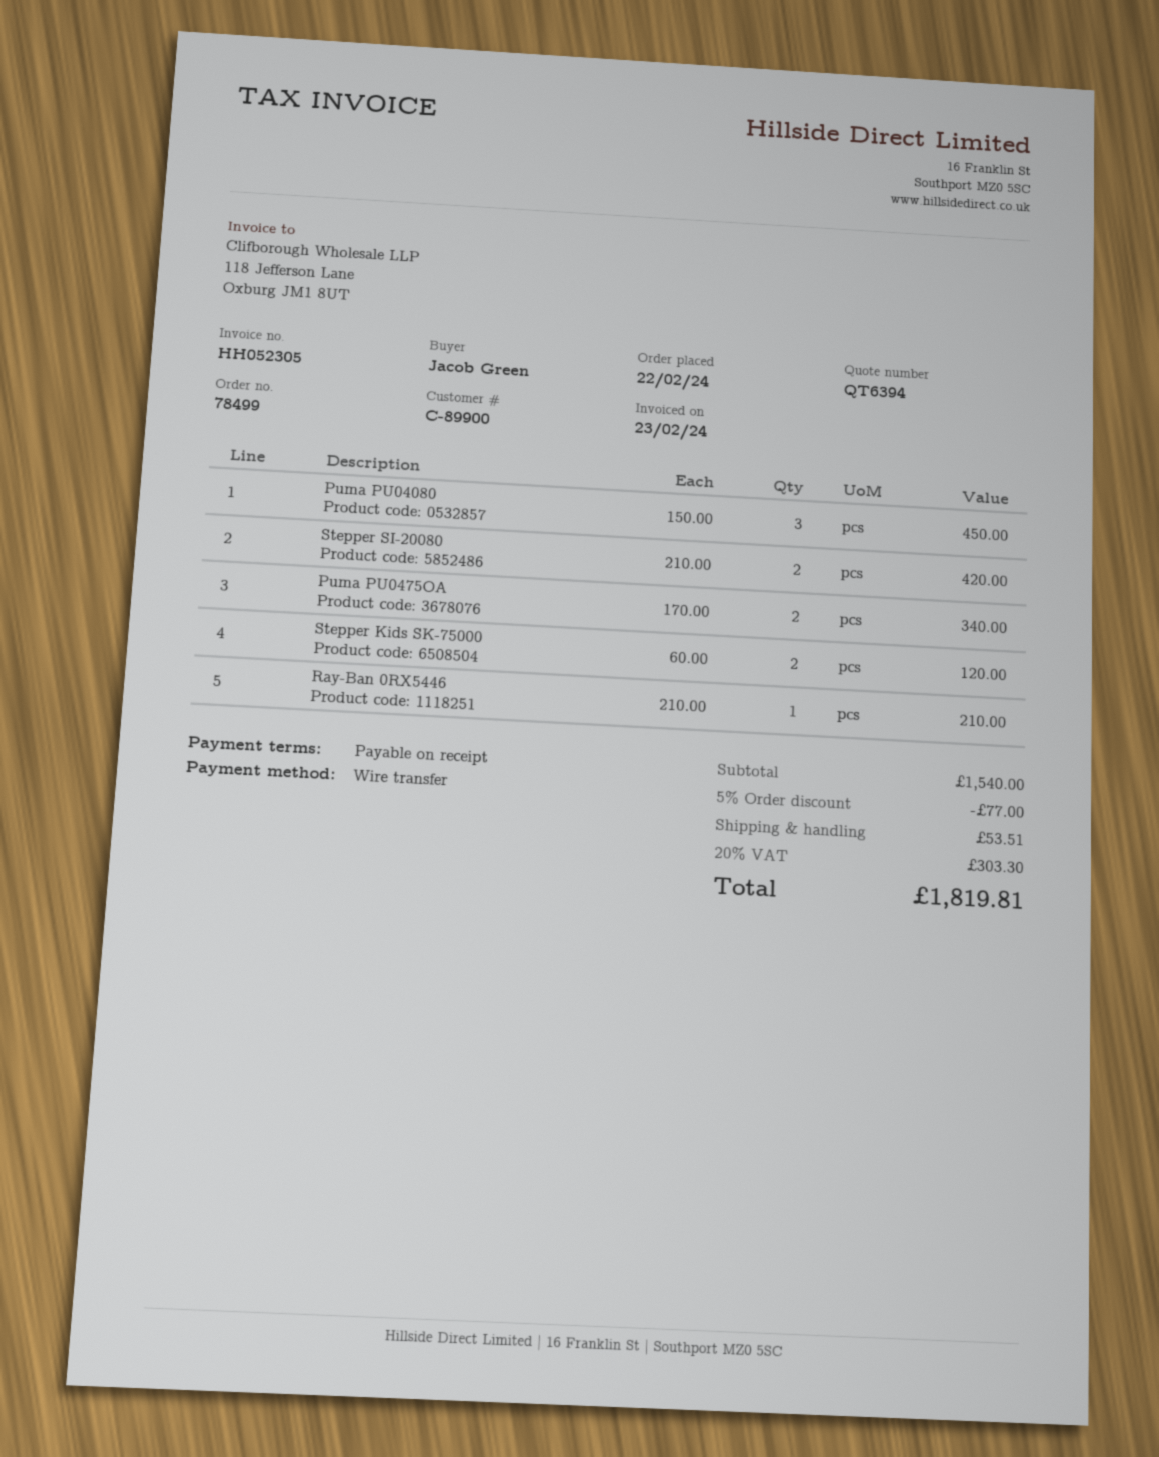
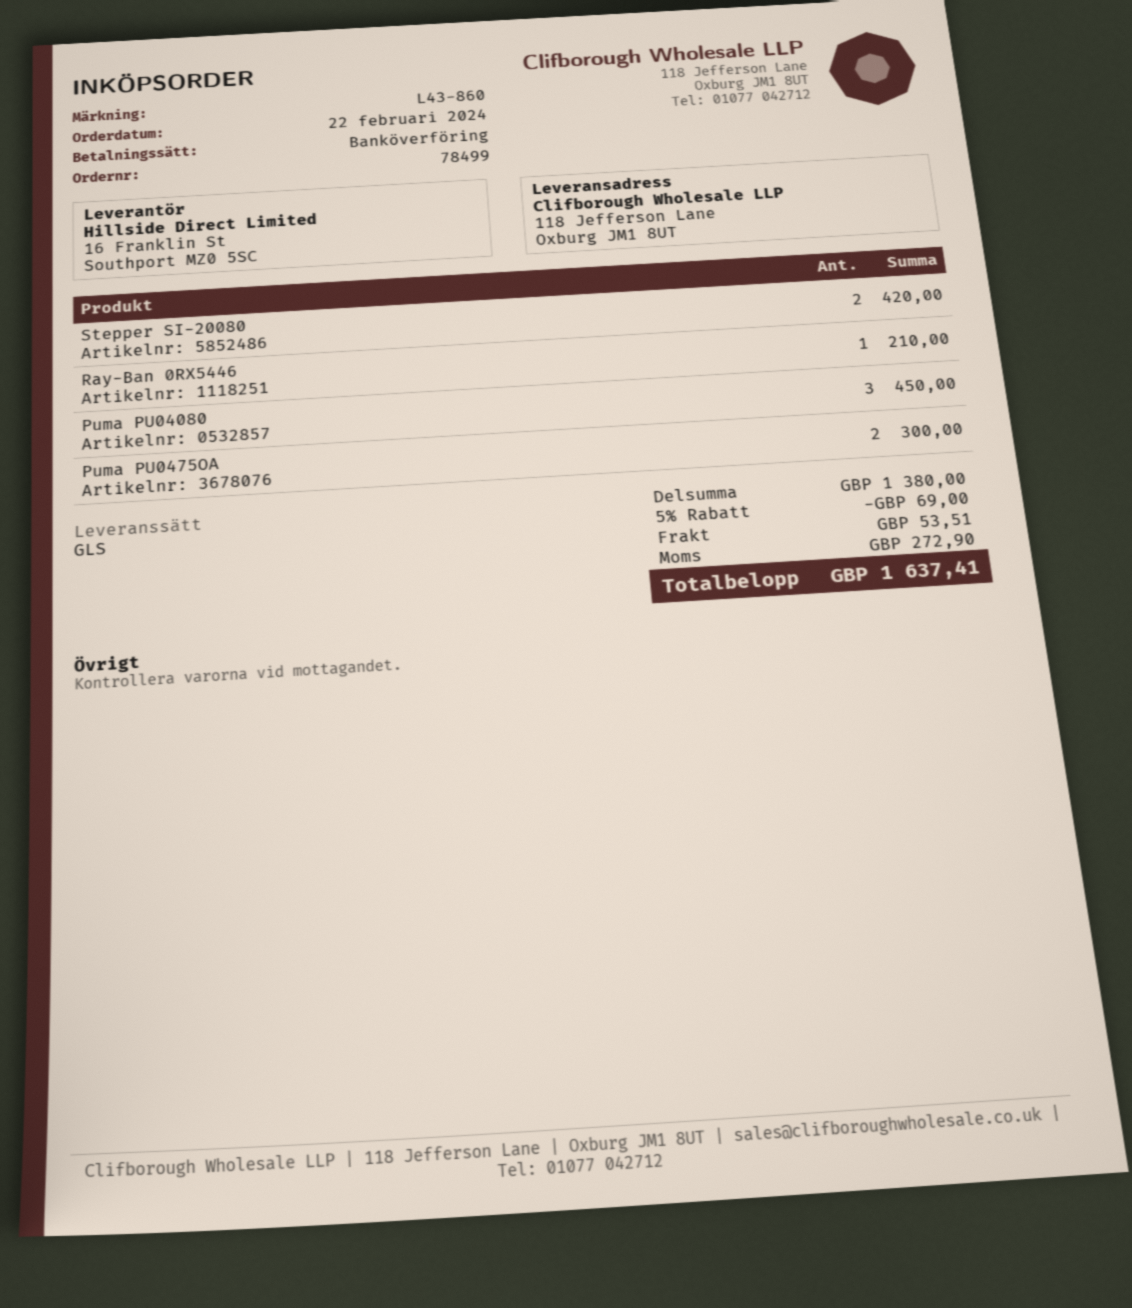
Puma PU0475OA: 2 for 340.00 -> 2 for 300.00
Stepper Kids SK-75000: 2 for 120.00 -> none
subtotal: 1540.00 -> 1380.00
discount: 5% = 77.00 -> 5% = 69.00
tax: 303.30 -> 272.90
total: 1819.81 -> 1637.41

